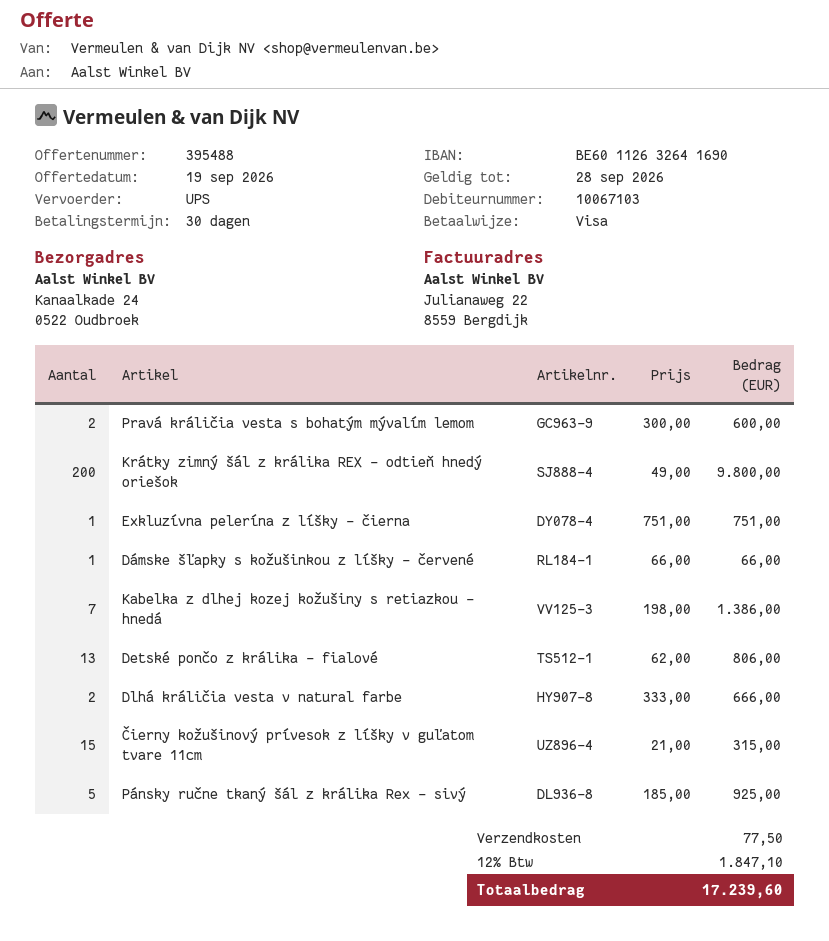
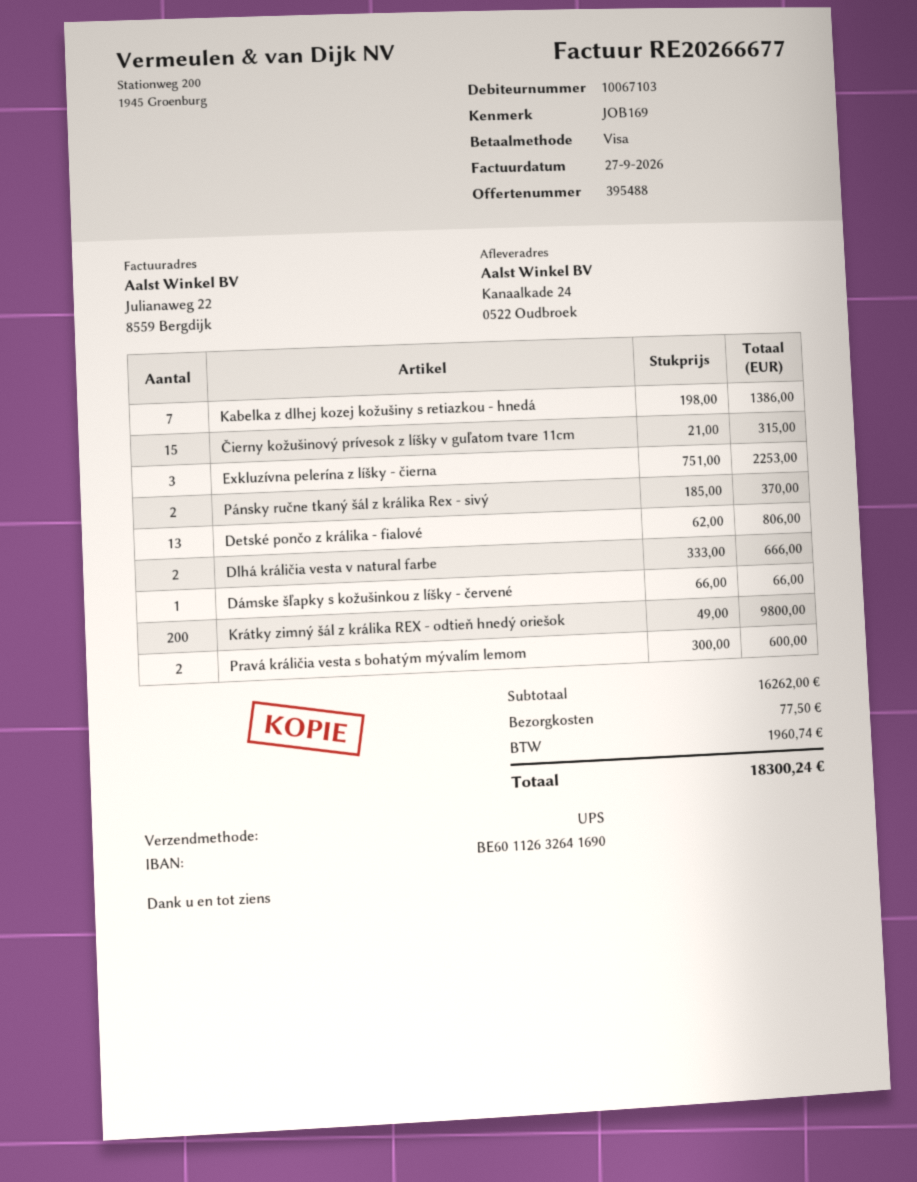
Exkluzívna pelerína z líšky - čierna: 1 x 751.00 = 751.00 -> 3 x 751.00 = 2253.00
Pánsky ručne tkaný šál z králika Rex - sivý: 5 x 185.00 = 925.00 -> 2 x 185.00 = 370.00
tax: 1847.10 -> 1960.74
total: 17239.60 -> 18300.24

